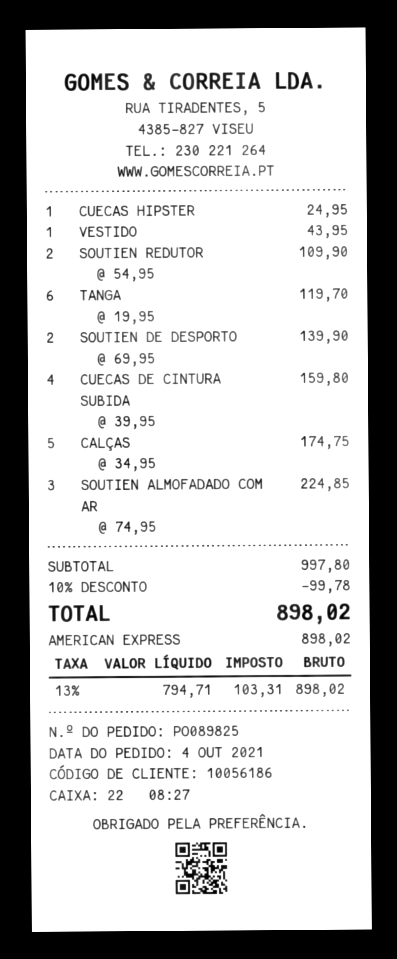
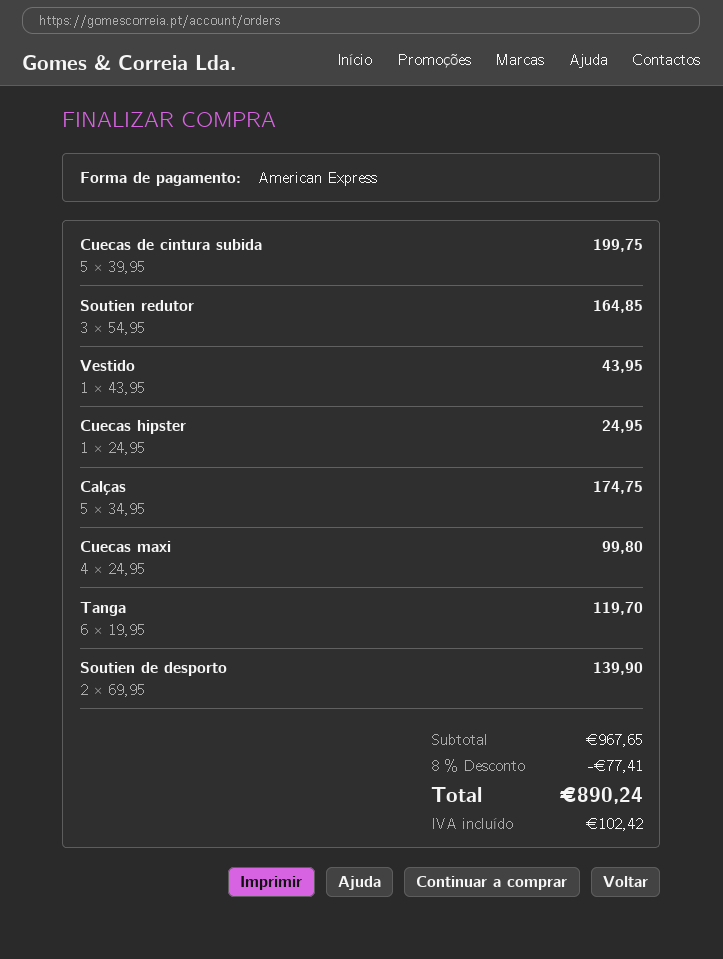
SOUTIEN REDUTOR: 2 x 54.95 = 109.90 -> 3 x 54.95 = 164.85
CUECAS DE CINTURA SUBIDA: 4 x 39.95 = 159.80 -> 5 x 39.95 = 199.75
SOUTIEN ALMOFADADO COM AR: 3 x 74.95 = 224.85 -> none
Cuecas maxi: none -> 4 x 24.95 = 99.80
subtotal: 997.80 -> 967.65
discount: 10% = 99.78 -> 8% = 77.41
tax: 103.31 -> 102.42
total: 898.02 -> 890.24

